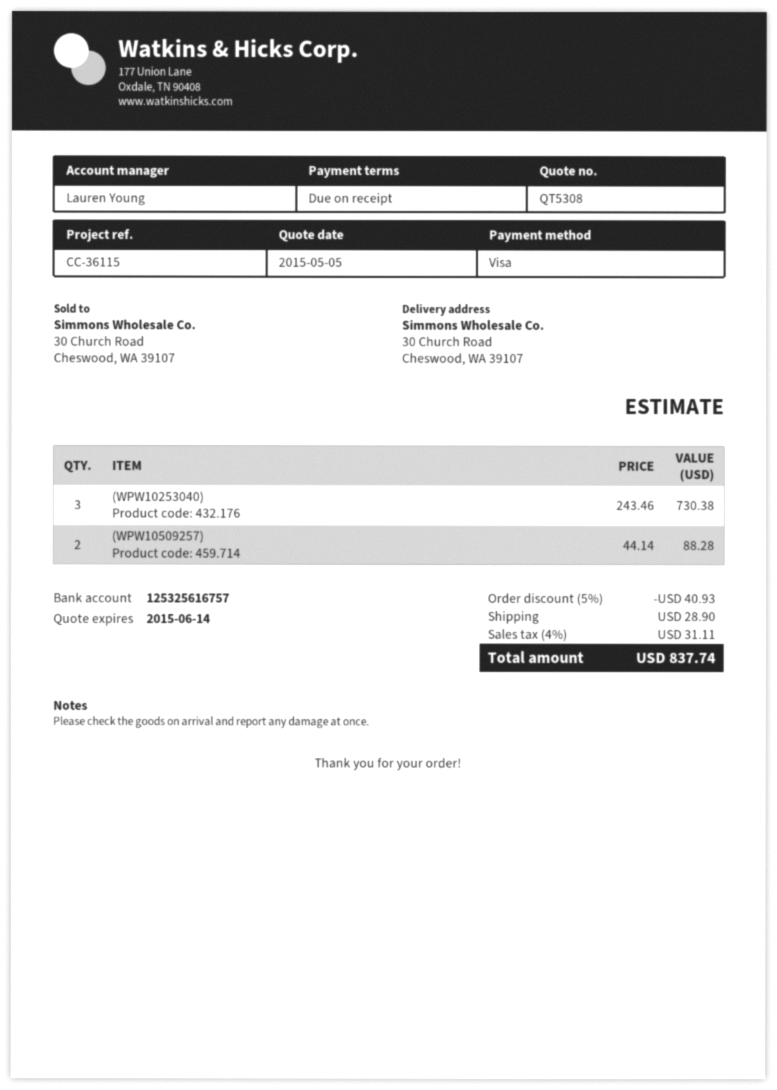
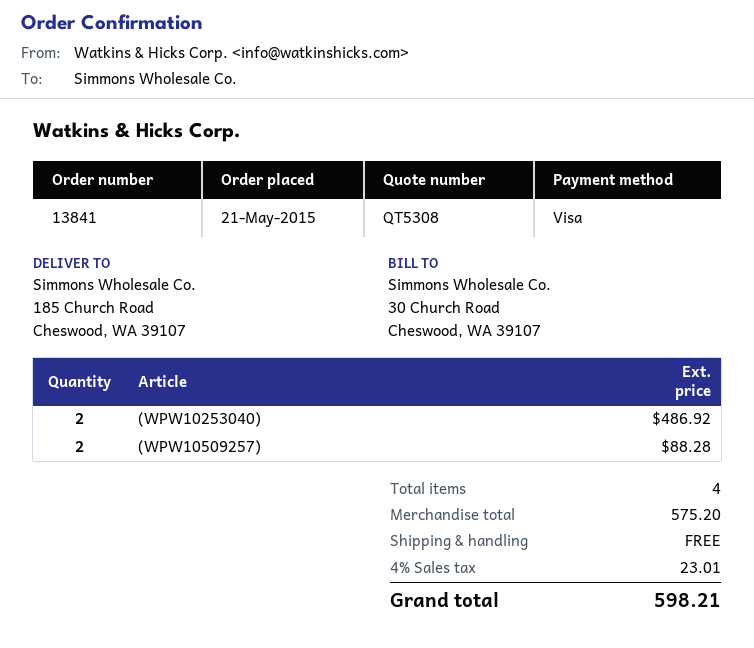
ship to: 30 Church Road, Cheswood, WA 39107 -> 185 Church Road, Cheswood, WA 39107
(WPW10253040): 3 for 730.38 -> 2 for 486.92
discount: 5% = 40.93 -> none
shipping: 28.90 -> 0.00
tax: 4% = 31.11 -> 4% = 23.01
total: 837.74 -> 598.21

